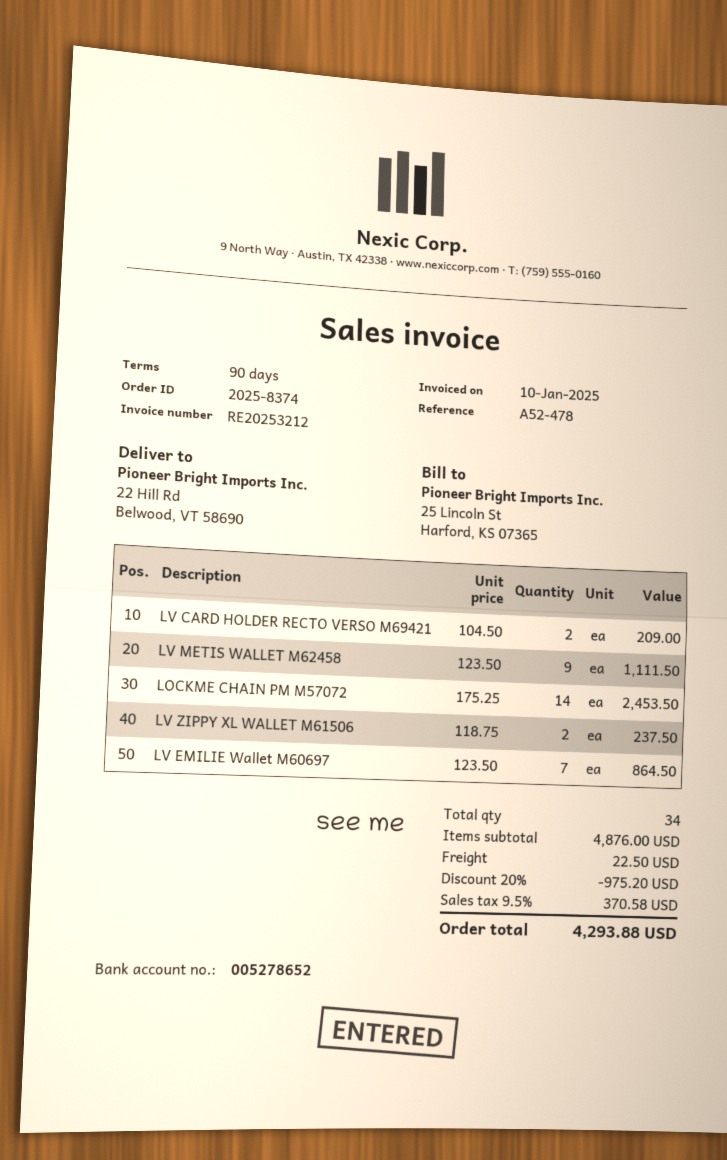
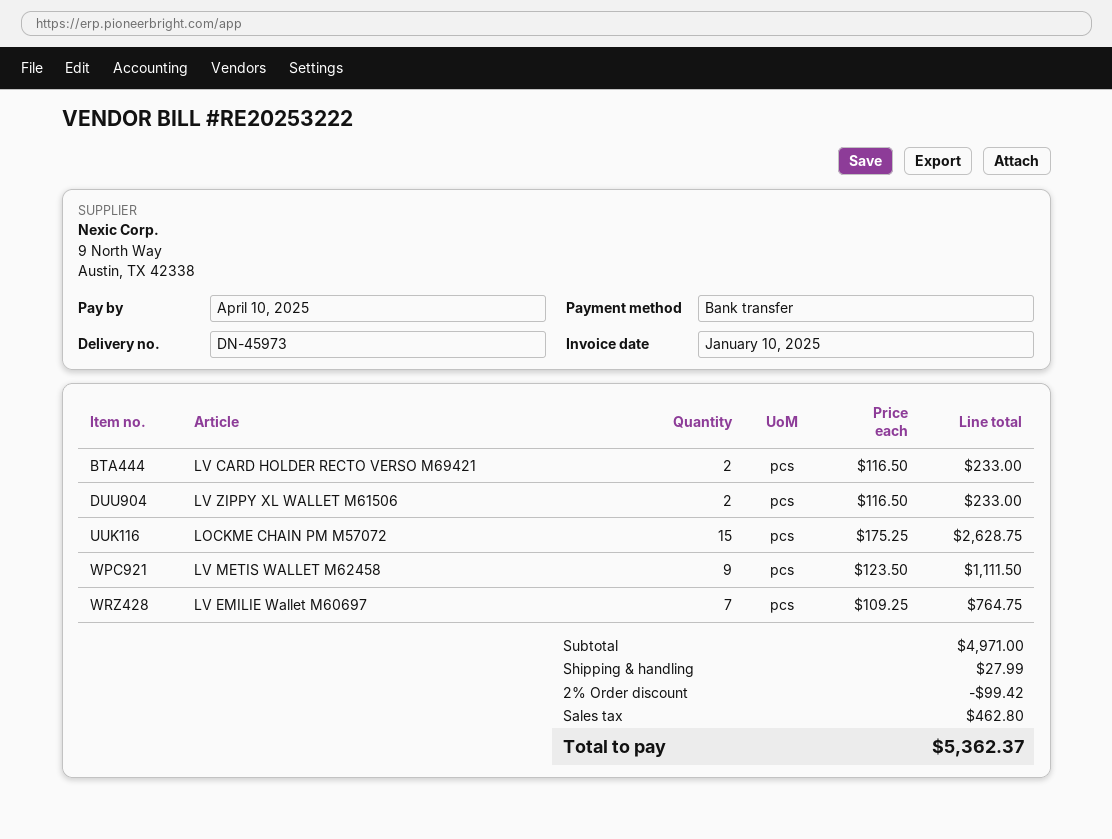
invoice number: RE20253212 -> RE20253222
LV CARD HOLDER RECTO VERSO M69421: 2 x 104.50 = 209.00 -> 2 x 116.50 = 233.00
LOCKME CHAIN PM M57072: 14 x 175.25 = 2453.50 -> 15 x 175.25 = 2628.75
LV ZIPPY XL WALLET M61506: 2 x 118.75 = 237.50 -> 2 x 116.50 = 233.00
LV EMILIE Wallet M60697: 7 x 123.50 = 864.50 -> 7 x 109.25 = 764.75
subtotal: 4876.00 -> 4971.00
discount: 20% = 975.20 -> 2% = 99.42
shipping: 22.50 -> 27.99
tax: 370.58 -> 462.80
total: 4293.88 -> 5362.37

